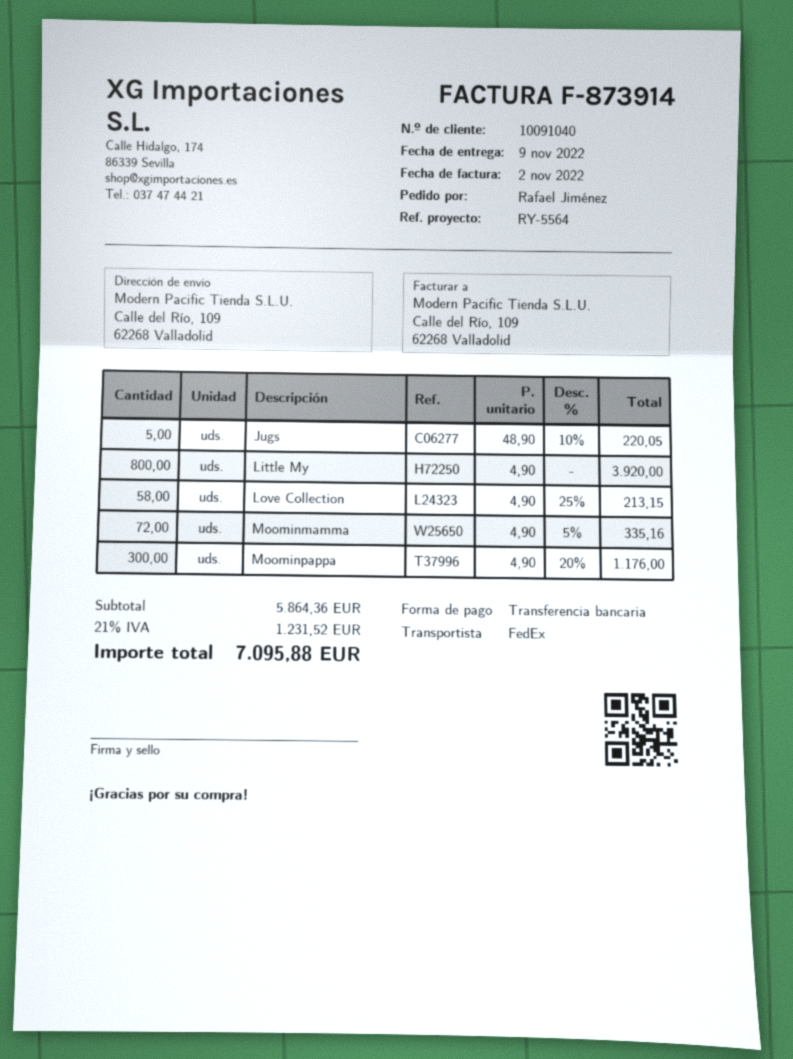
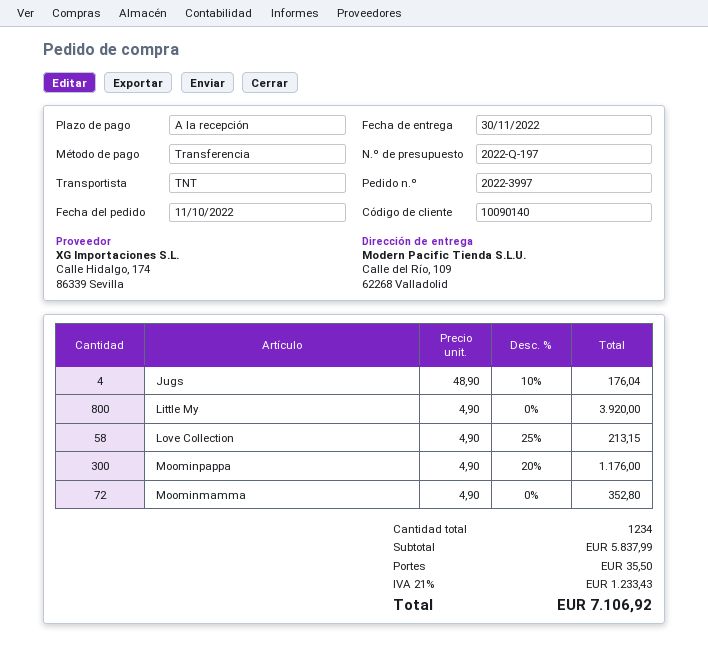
delivery date: 2022-11-09 -> 2022-11-30
customer number: 10091040 -> 10090140
shipping method: FedEx -> TNT
Jugs: 5 x 48.90 - 10% = 220.05 -> 4 x 48.90 - 10% = 176.04
Moominmamma: 72 x 4.90 - 5% = 335.16 -> 72 x 4.90 = 352.80
subtotal: 5864.36 -> 5837.99
shipping: none -> 35.50
tax: 21% = 1231.52 -> 21% = 1233.43
total: 7095.88 -> 7106.92

